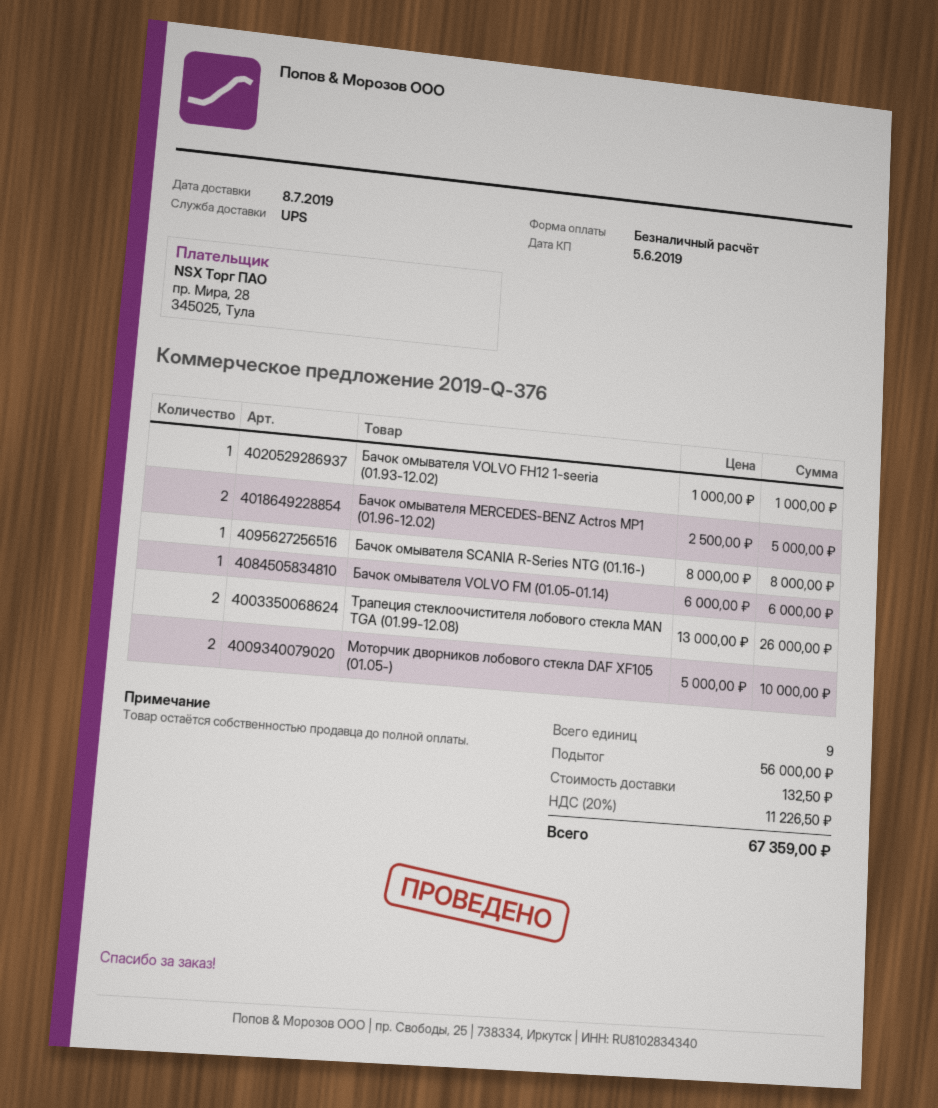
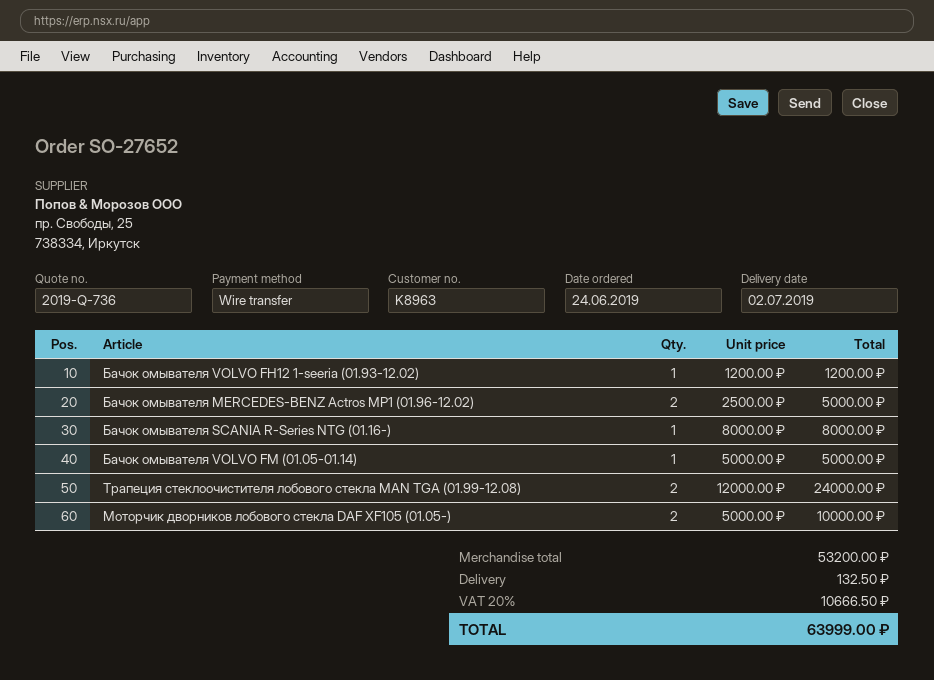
quote number: 2019-Q-376 -> 2019-Q-736
delivery date: 2019-07-08 -> 2019-07-02
Бачок омывателя VOLVO FH12 1-seeria (01.93-12.02): 1 x 1000.00 = 1000.00 -> 1 x 1200.00 = 1200.00
Бачок омывателя VOLVO FM (01.05-01.14): 1 x 6000.00 = 6000.00 -> 1 x 5000.00 = 5000.00
Трапеция стеклоочистителя лобового стекла MAN TGA (01.99-12.08): 2 x 13000.00 = 26000.00 -> 2 x 12000.00 = 24000.00
subtotal: 56000.00 -> 53200.00
tax: 20% = 11226.50 -> 20% = 10666.50
total: 67359.00 -> 63999.00

